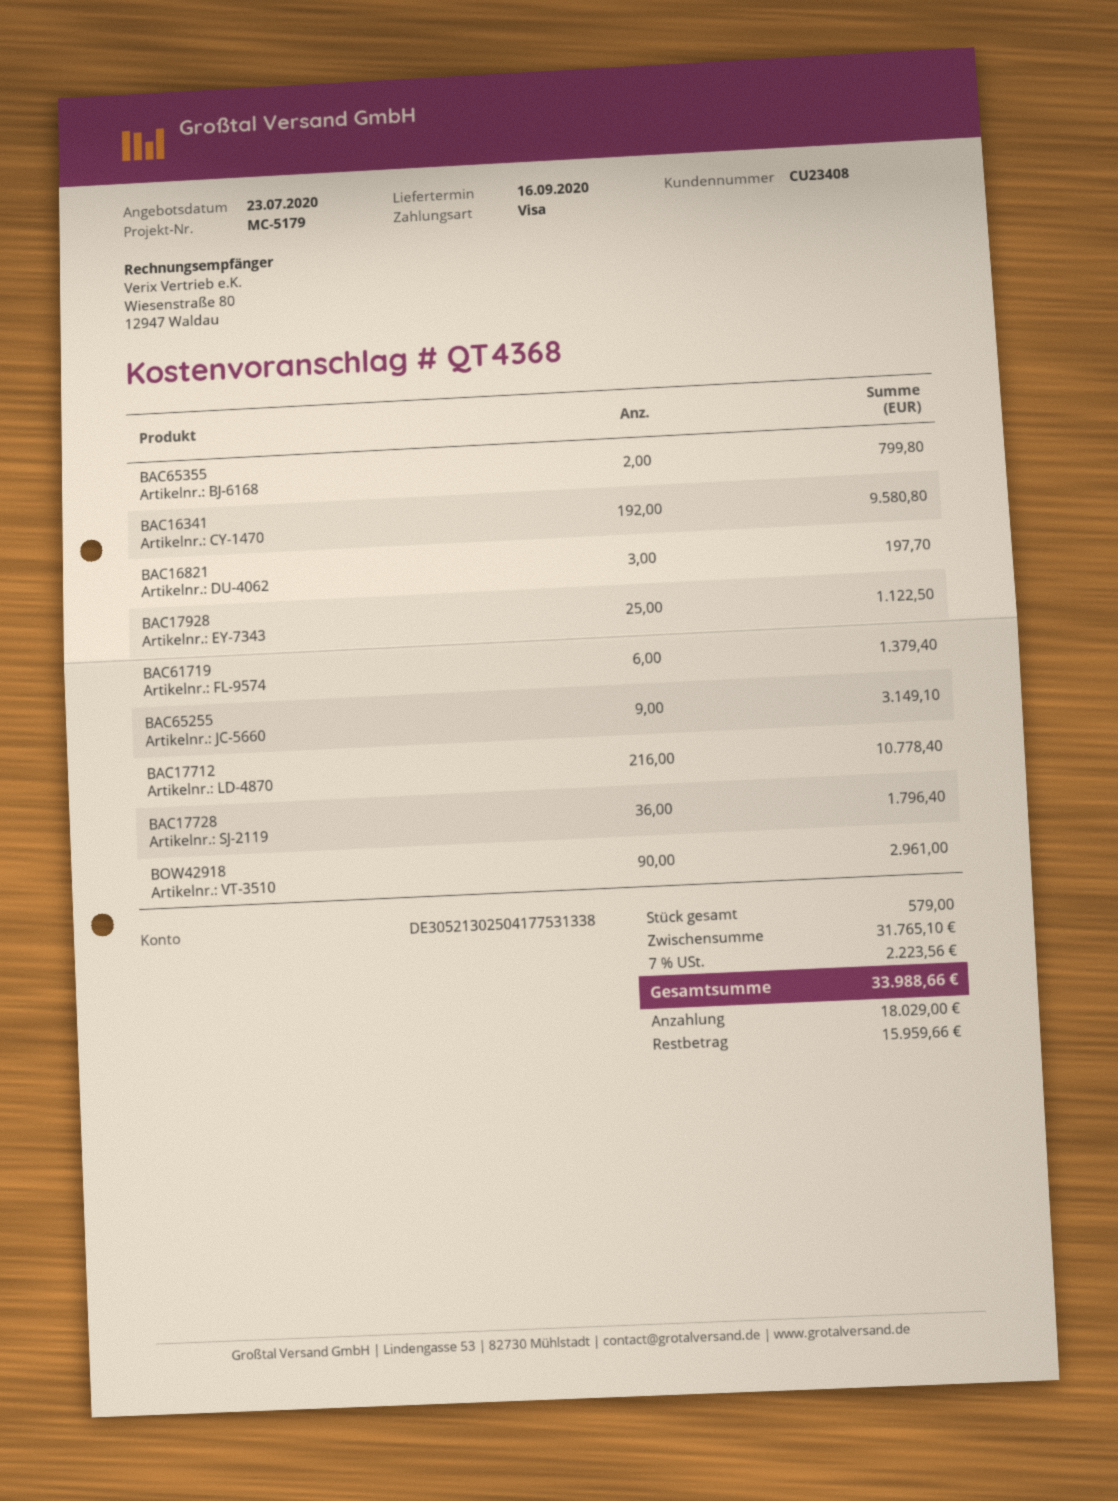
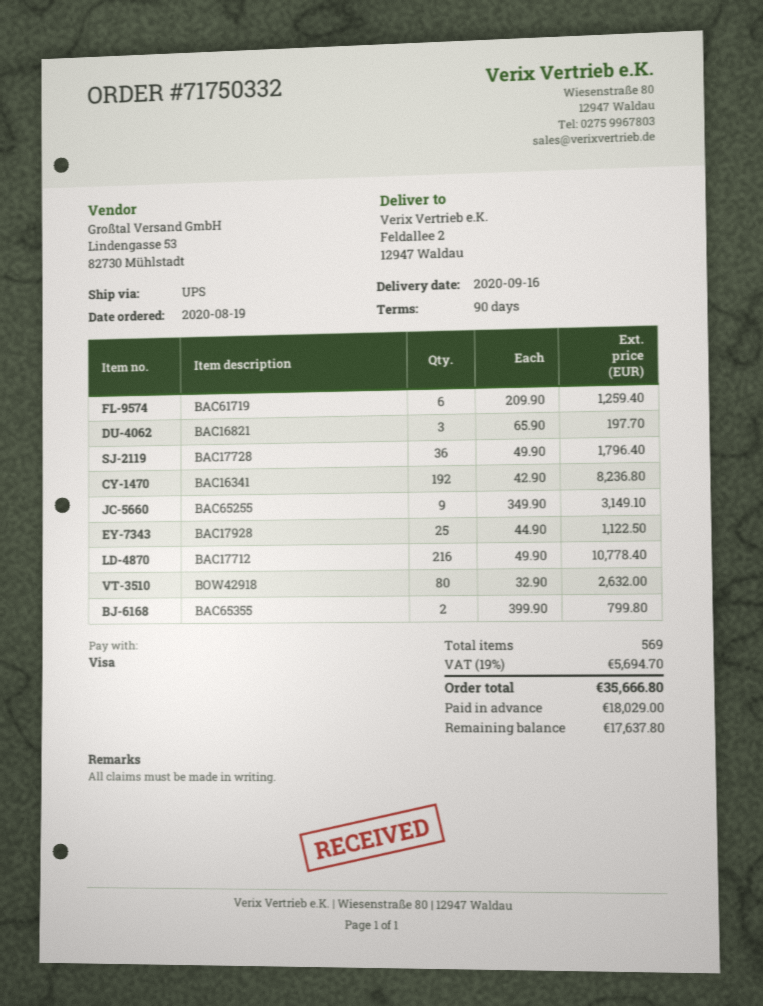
BAC16341: 192 for 9580.80 -> 192 for 8236.80
BAC61719: 6 for 1379.40 -> 6 for 1259.40
BOW42918: 90 for 2961.00 -> 80 for 2632.00
total quantity: 579 -> 569
tax: 7% = 2223.56 -> 19% = 5694.70
total: 33988.66 -> 35666.80
balance: 15959.66 -> 17637.80

